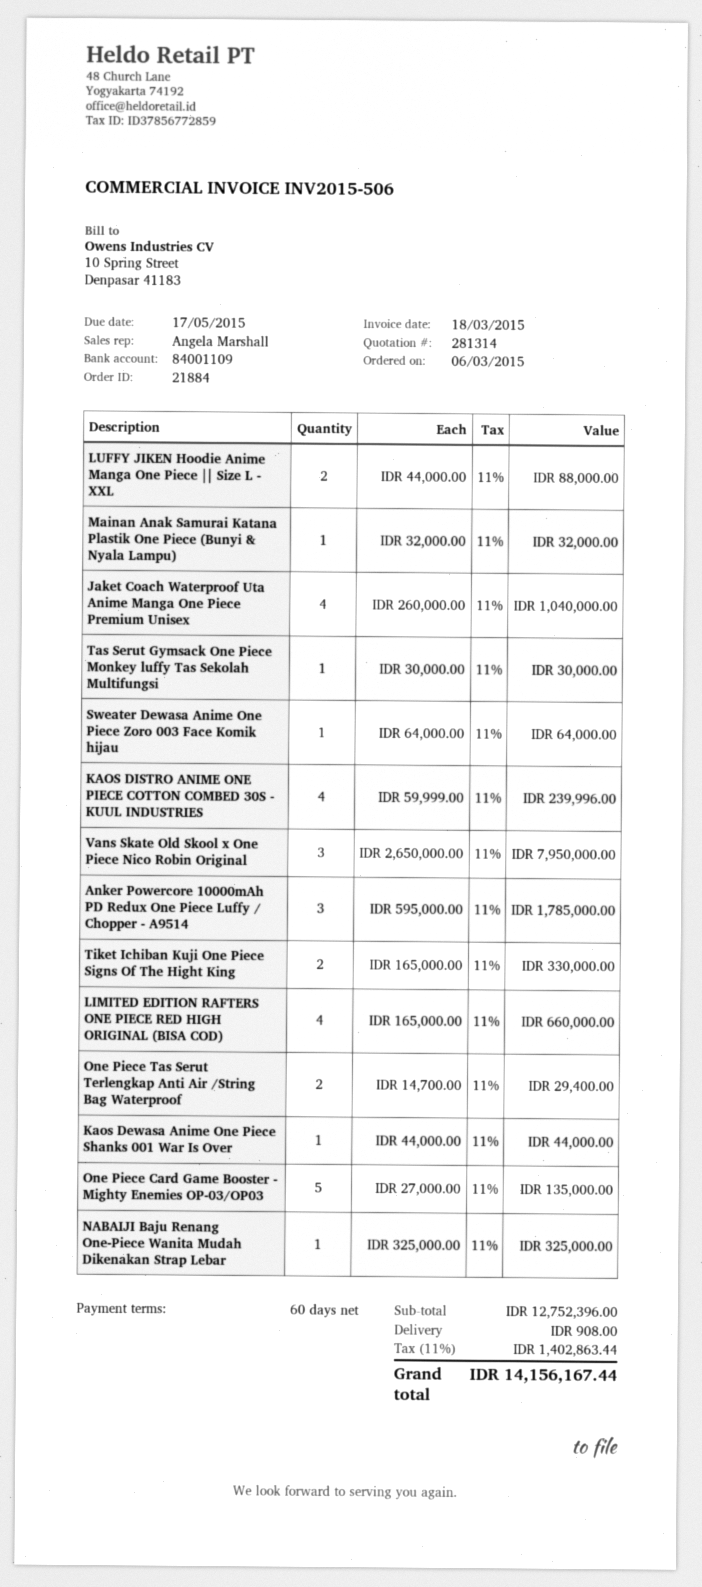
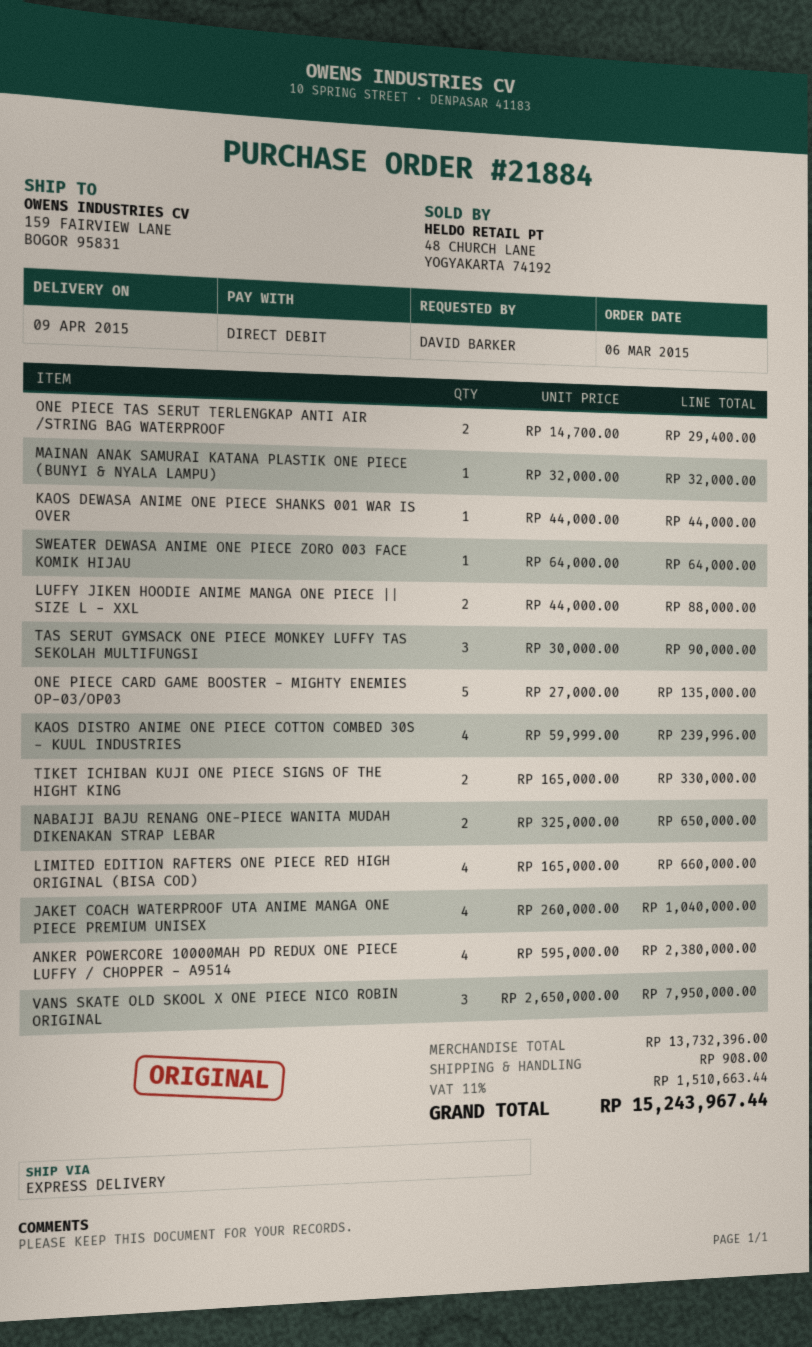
Tas Serut Gymsack One Piece Monkey luffy Tas Sekolah Multifungsi: 1 x 30000.00 = 30000.00 -> 3 x 30000.00 = 90000.00
Anker Powercore 10000mAh PD Redux One Piece Luffy / Chopper - A9514: 3 x 595000.00 = 1785000.00 -> 4 x 595000.00 = 2380000.00
NABAIJI Baju Renang One-Piece Wanita Mudah Dikenakan Strap Lebar: 1 x 325000.00 = 325000.00 -> 2 x 325000.00 = 650000.00
subtotal: 12752396.00 -> 13732396.00
tax: 11% = 1402863.44 -> 11% = 1510663.44
total: 14156167.44 -> 15243967.44

